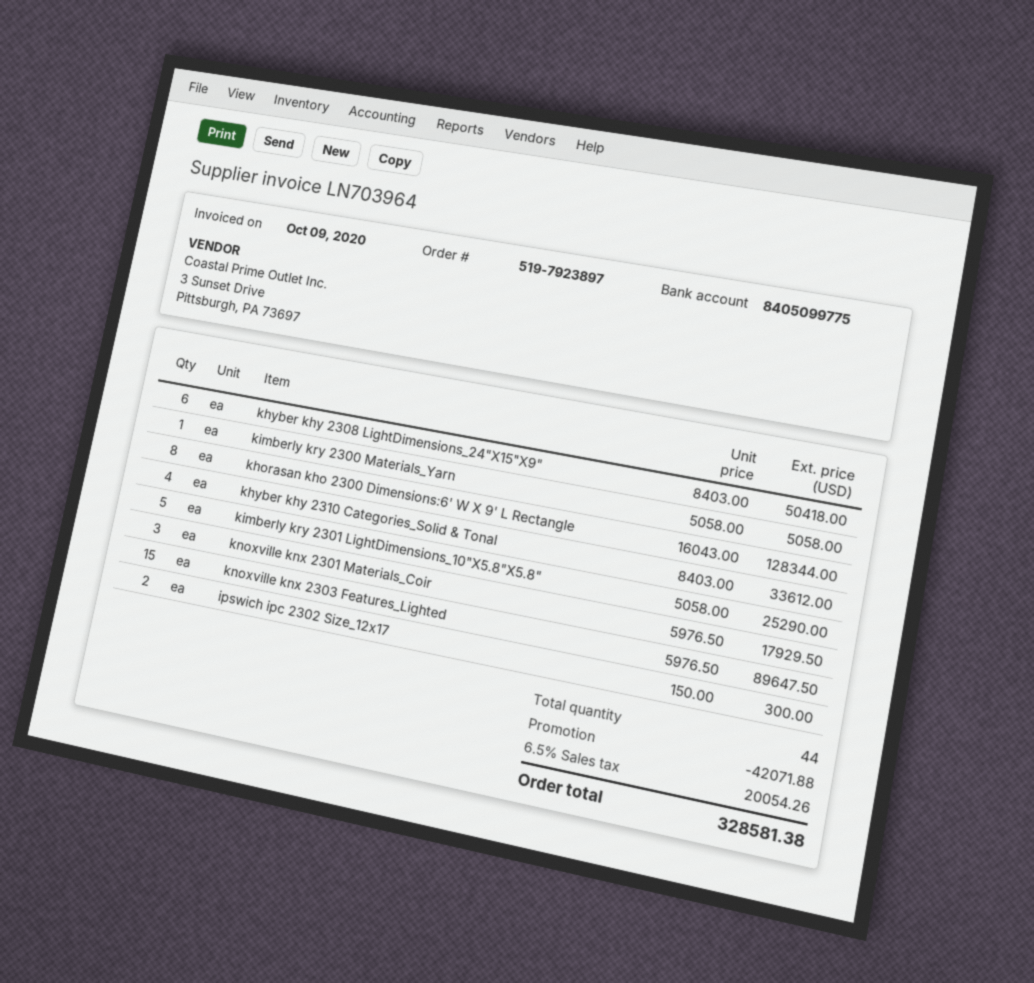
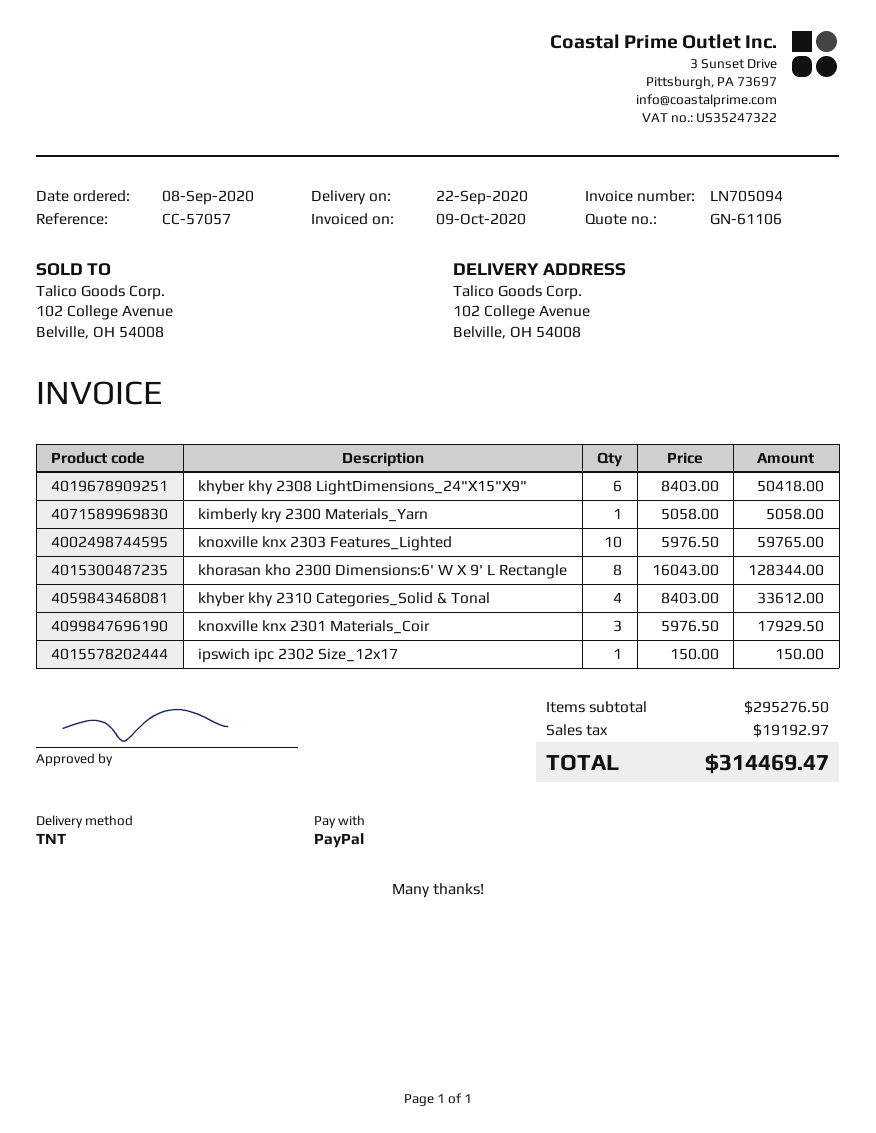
invoice number: LN703964 -> LN705094
kimberly kry 2301 LightDimensions_10"X5.8"X5.8": 5 x 5058.00 = 25290.00 -> none
knoxville knx 2303 Features_Lighted: 15 x 5976.50 = 89647.50 -> 10 x 5976.50 = 59765.00
ipswich ipc 2302 Size_12x17: 2 x 150.00 = 300.00 -> 1 x 150.00 = 150.00
discount: 42071.88 -> none
tax: 20054.26 -> 19192.97
total: 328581.38 -> 314469.47

